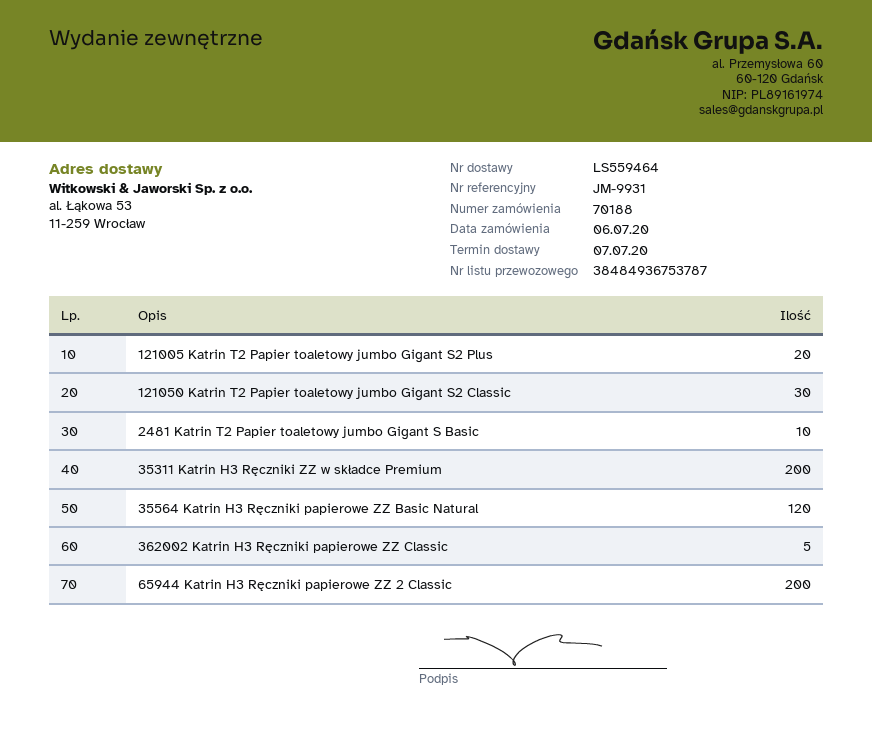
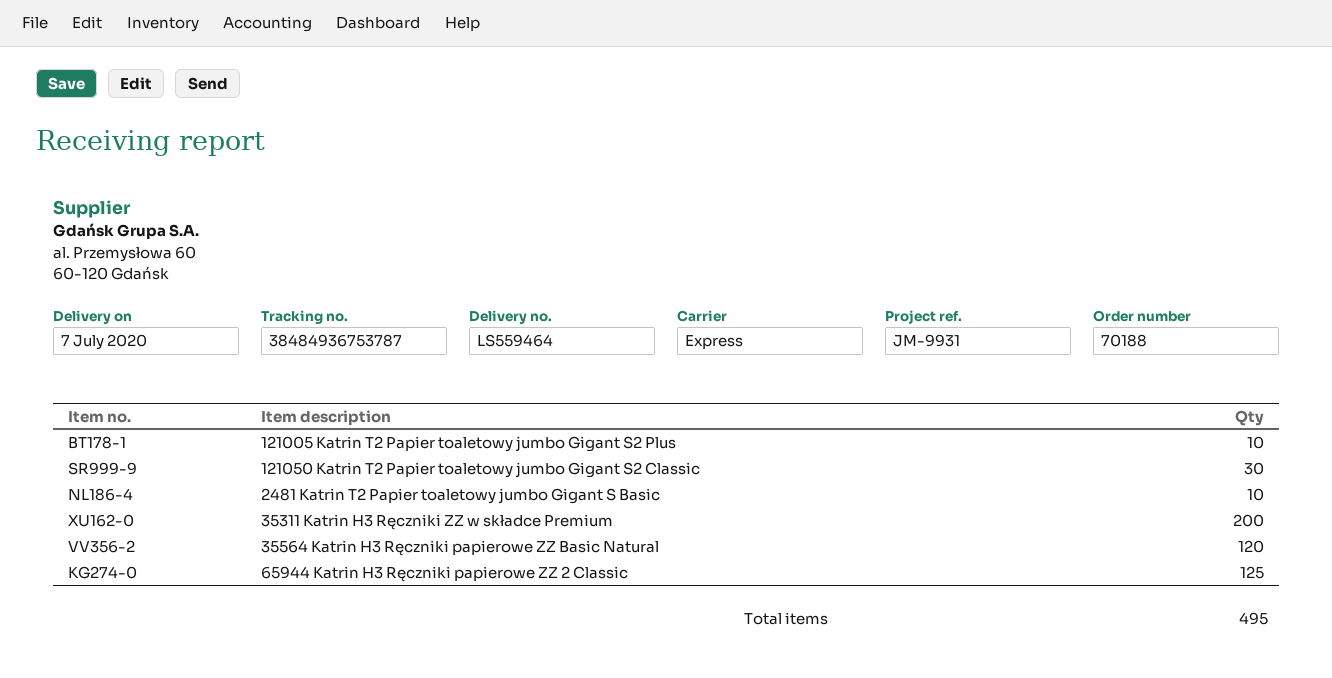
121005 Katrin T2 Papier toaletowy jumbo Gigant S2 Plus: 20 -> 10
362002 Katrin H3 Ręczniki papierowe ZZ Classic: 5 -> none
65944 Katrin H3 Ręczniki papierowe ZZ 2 Classic: 200 -> 125

